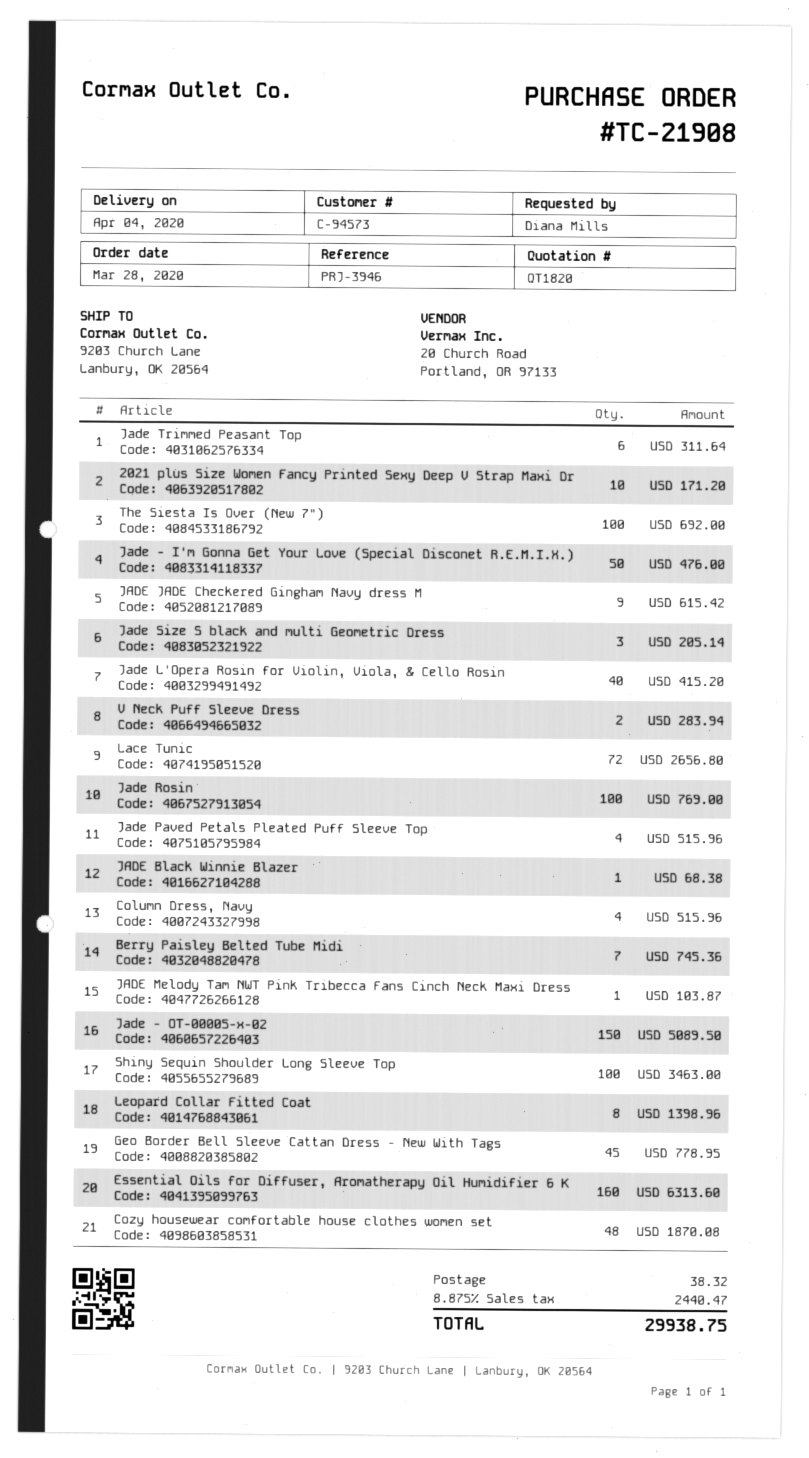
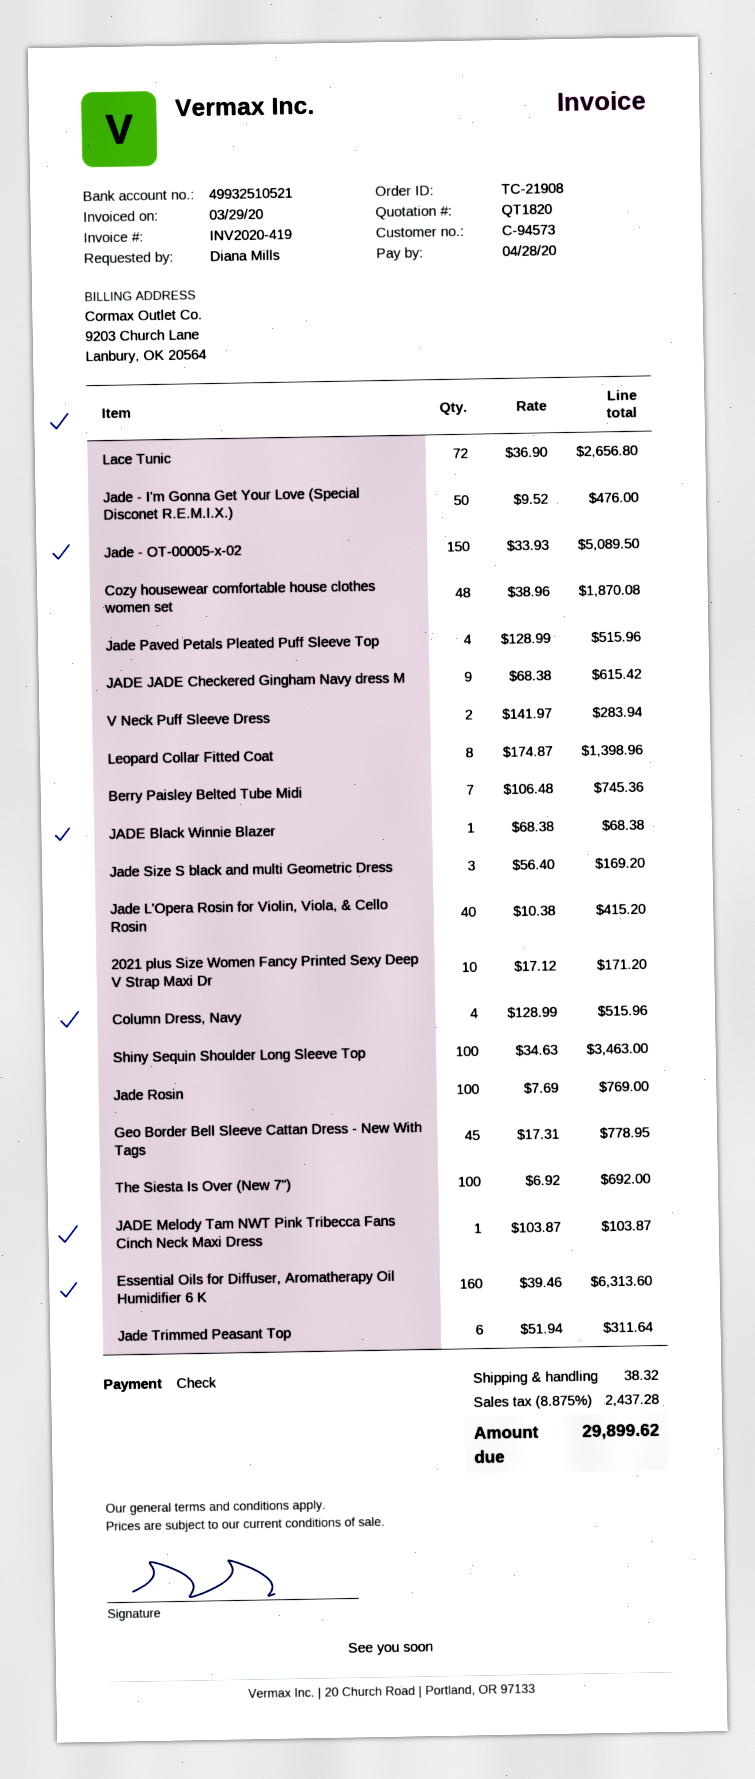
Jade Size S black and multi Geometric Dress: 3 for 205.14 -> 3 for 169.20
tax: 8.875% = 2440.47 -> 8.875% = 2437.28
total: 29938.75 -> 29899.62

